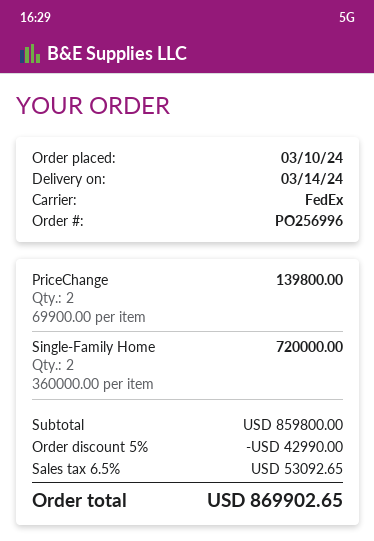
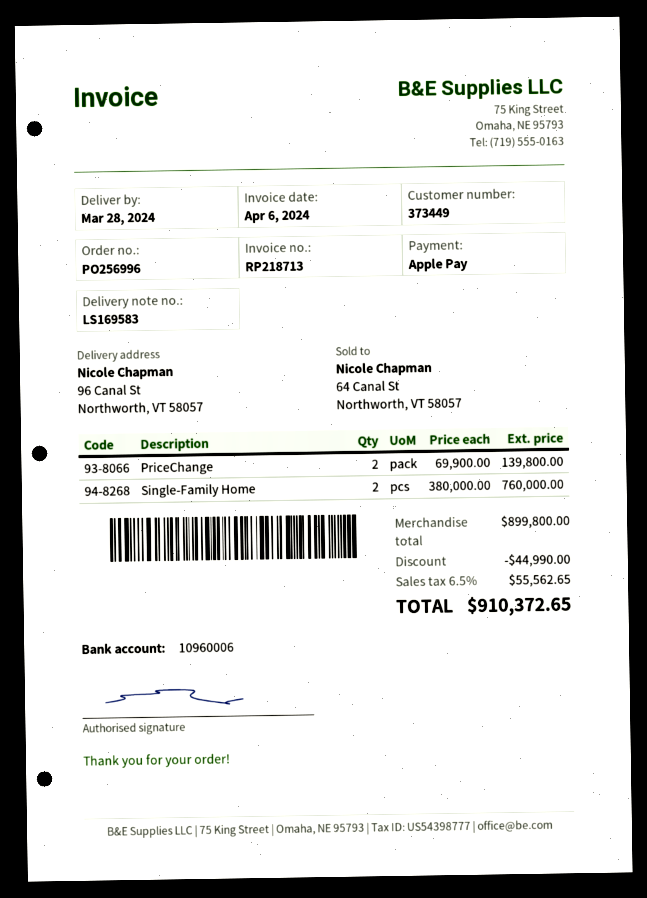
delivery date: 2024-03-14 -> 2024-03-28
Single-Family Home: 2 x 360000.00 = 720000.00 -> 2 x 380000.00 = 760000.00
subtotal: 859800.00 -> 899800.00
discount: 42990.00 -> 44990.00
tax: 6.5% = 53092.65 -> 6.5% = 55562.65
total: 869902.65 -> 910372.65

